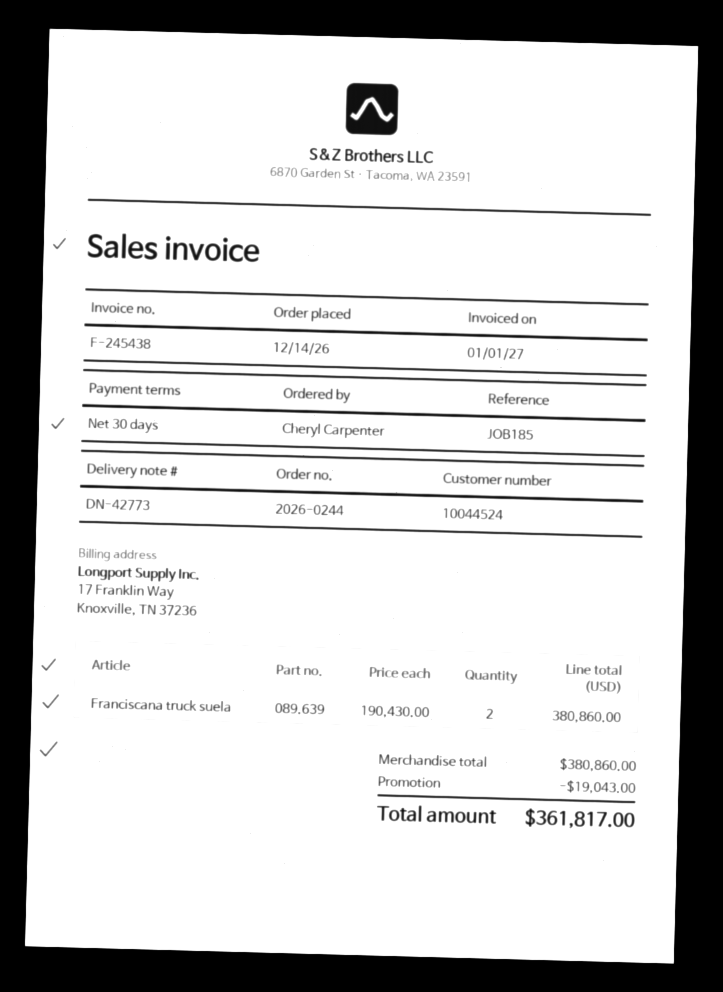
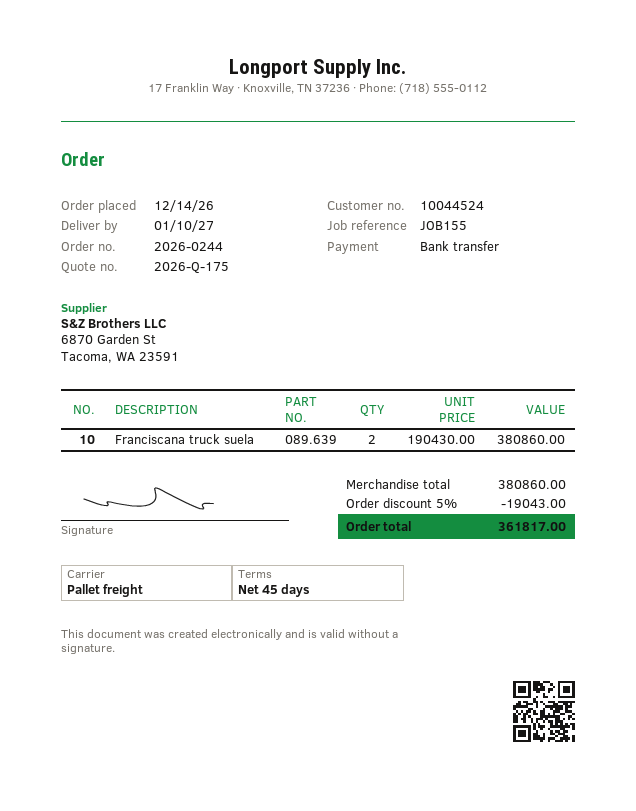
payment terms: 30 days -> 45 days
reference: JOB185 -> JOB155

